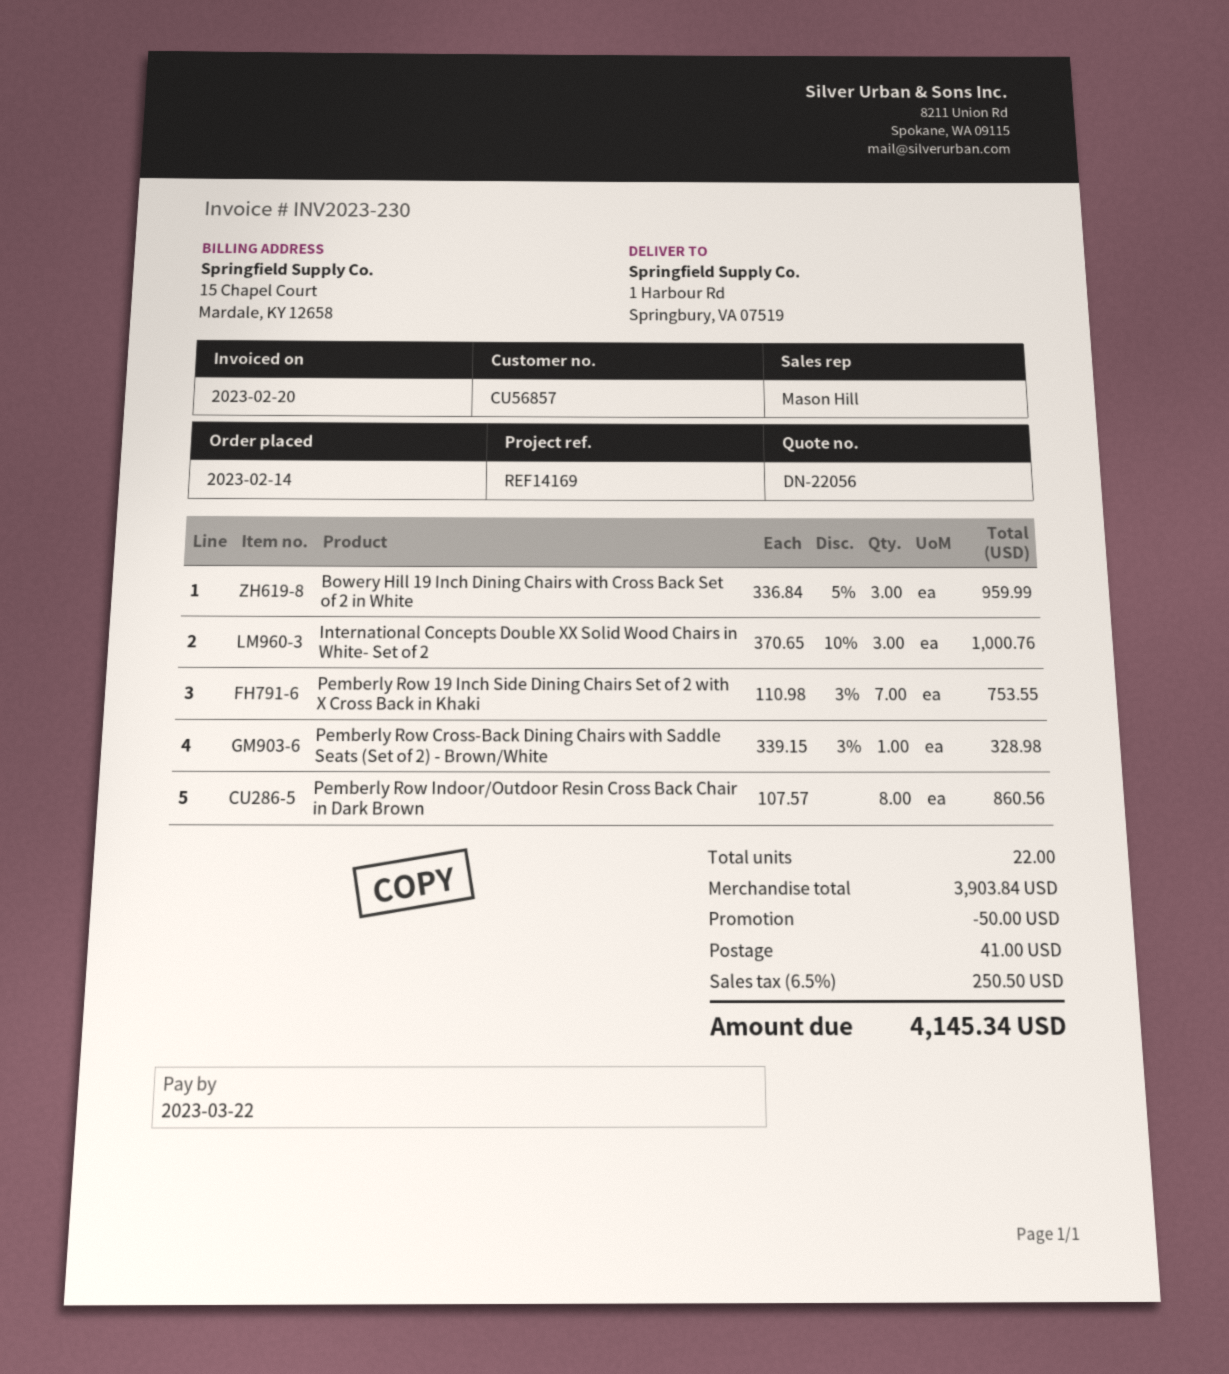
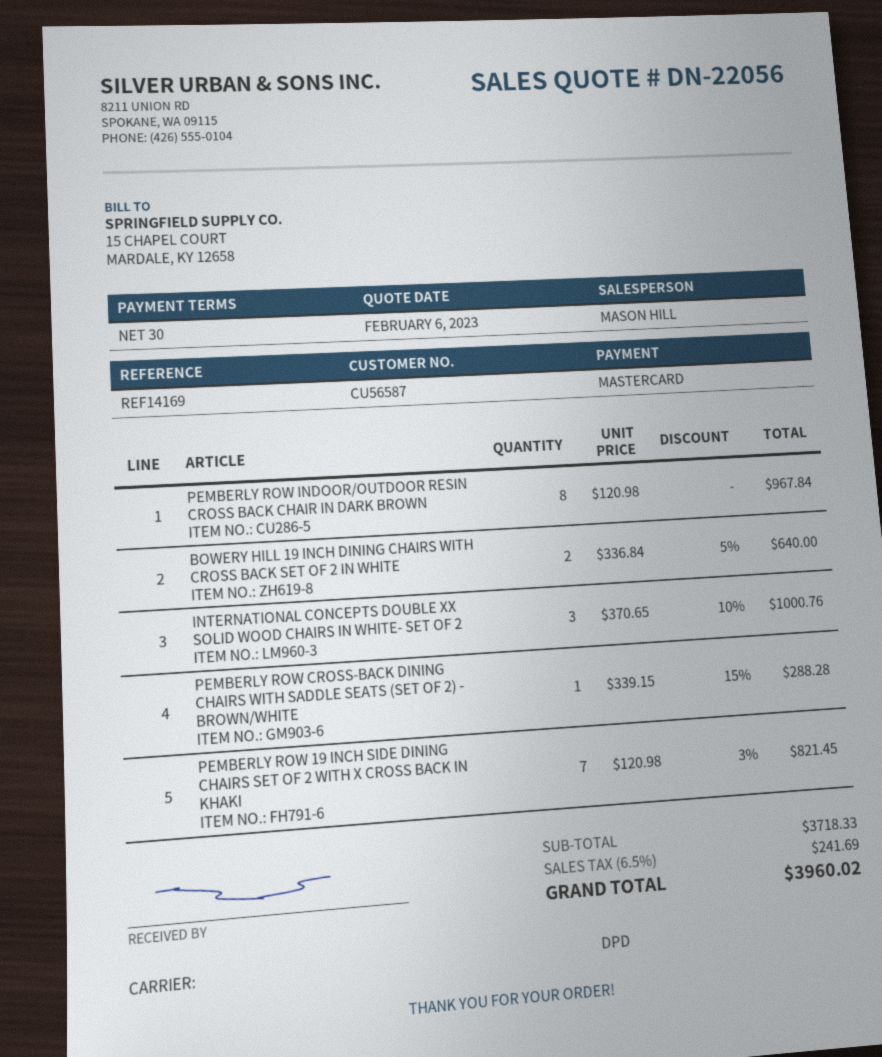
customer number: CU56857 -> CU56587
Bowery Hill 19 Inch Dining Chairs with Cross Back Set of 2 in White: 3 x 336.84 - 5% = 959.99 -> 2 x 336.84 - 5% = 640.00
Pemberly Row 19 Inch Side Dining Chairs Set of 2 with X Cross Back in Khaki: 7 x 110.98 - 3% = 753.55 -> 7 x 120.98 - 3% = 821.45
Pemberly Row Cross-Back Dining Chairs with Saddle Seats (Set of 2) - Brown/White: 1 x 339.15 - 3% = 328.98 -> 1 x 339.15 - 15% = 288.28
Pemberly Row Indoor/Outdoor Resin Cross Back Chair in Dark Brown: 8 x 107.57 = 860.56 -> 8 x 120.98 = 967.84
subtotal: 3903.84 -> 3718.33
discount: 50.00 -> none
shipping: 41.00 -> none
tax: 6.5% = 250.50 -> 6.5% = 241.69
total: 4145.34 -> 3960.02

